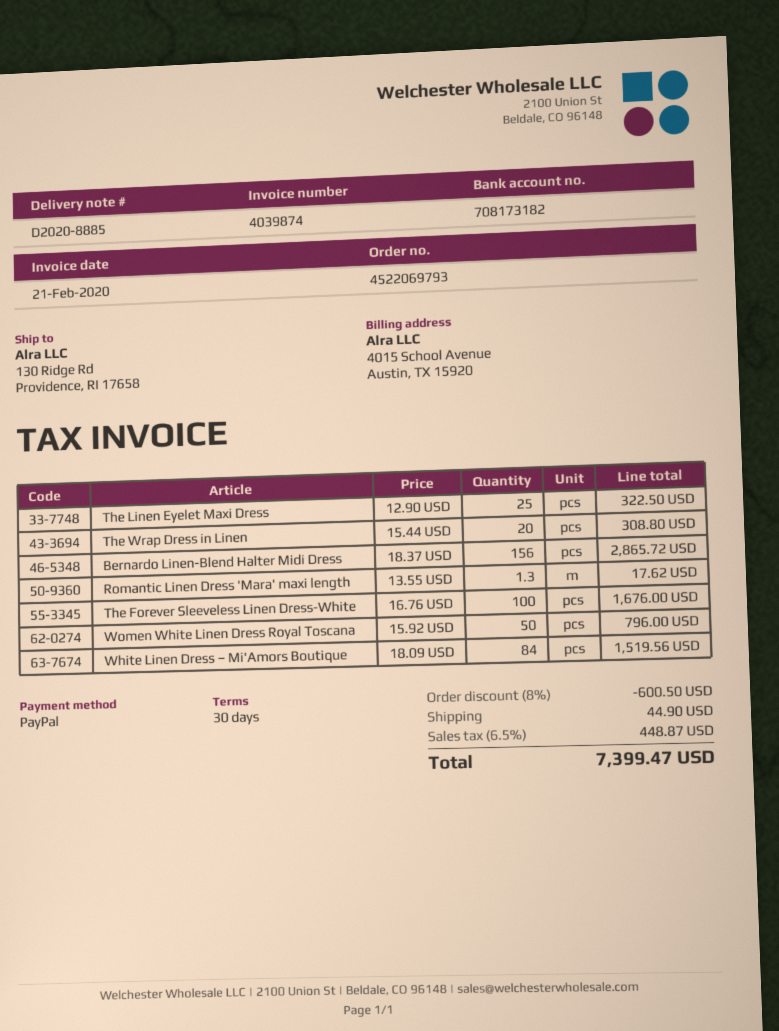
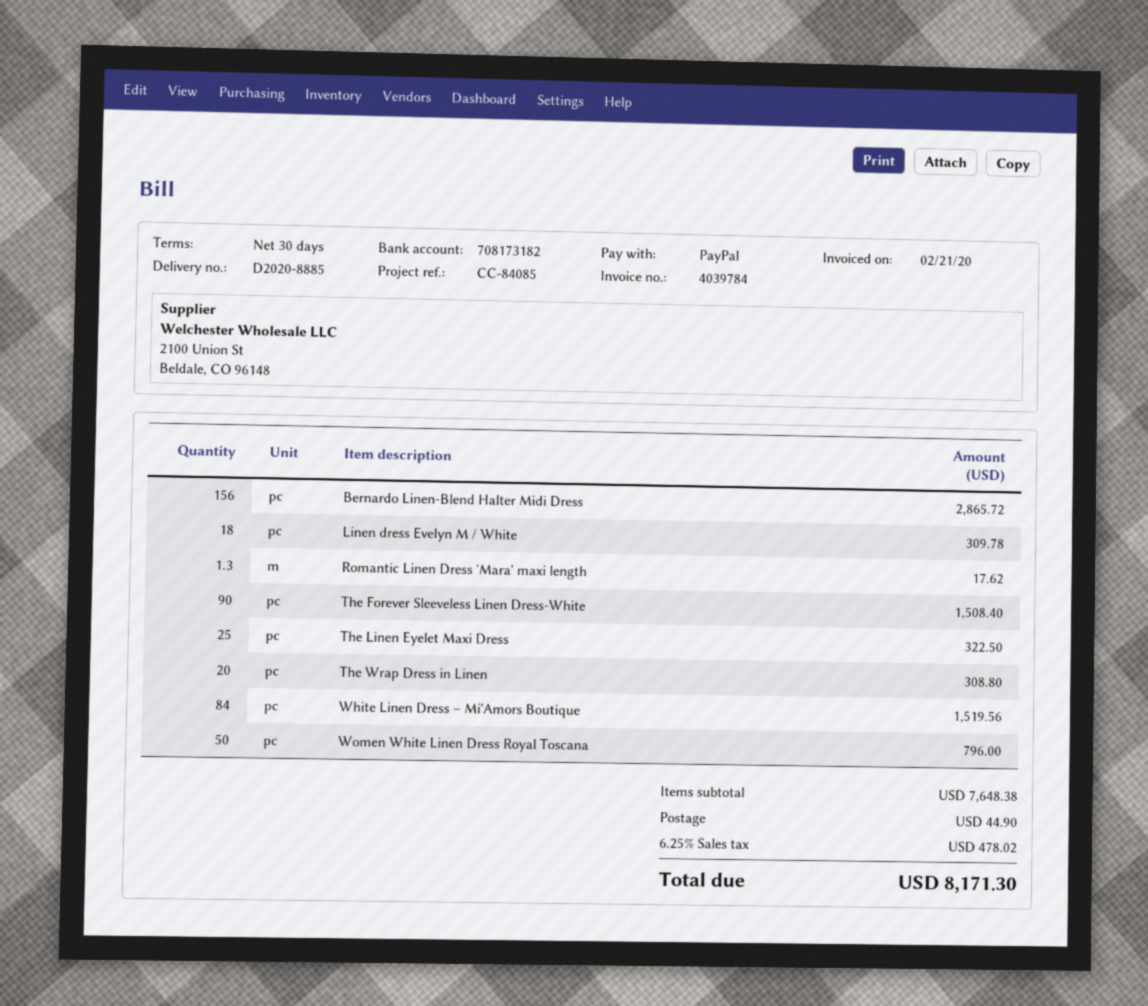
invoice number: 4039874 -> 4039784
The Forever Sleeveless Linen Dress-White: 100 for 1676.00 -> 90 for 1508.40
Linen dress Evelyn M / White: none -> 18 for 309.78
discount: 8% = 600.50 -> none
tax: 6.5% = 448.87 -> 6.25% = 478.02
total: 7399.47 -> 8171.30

